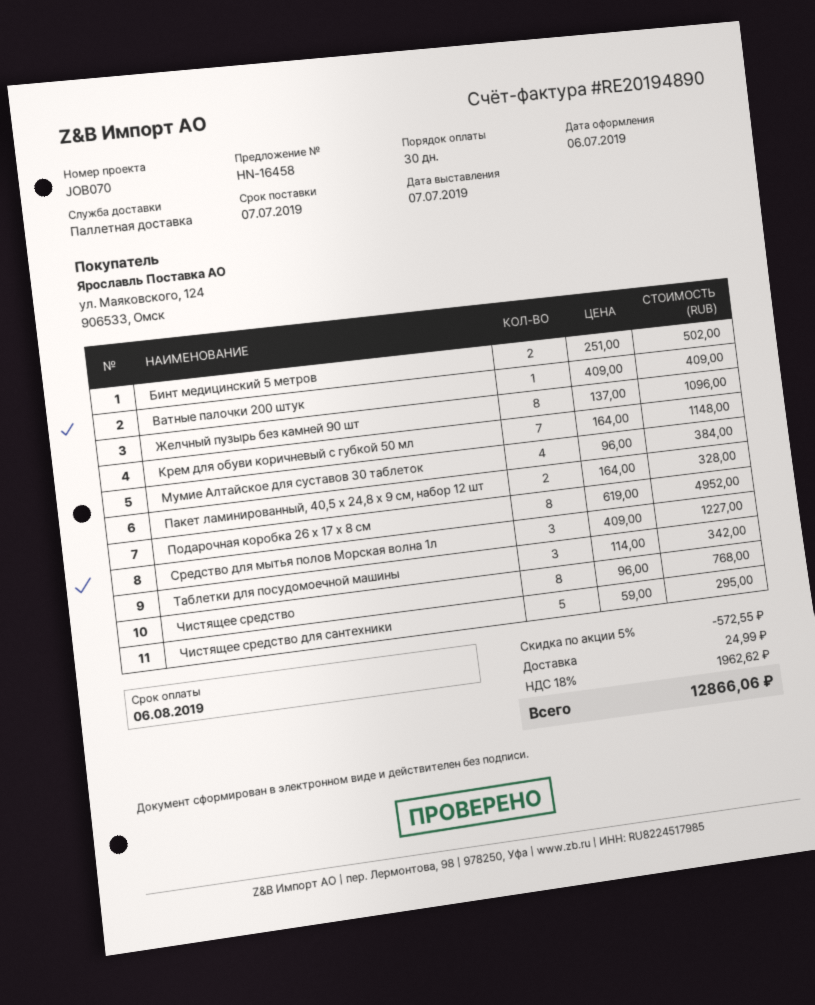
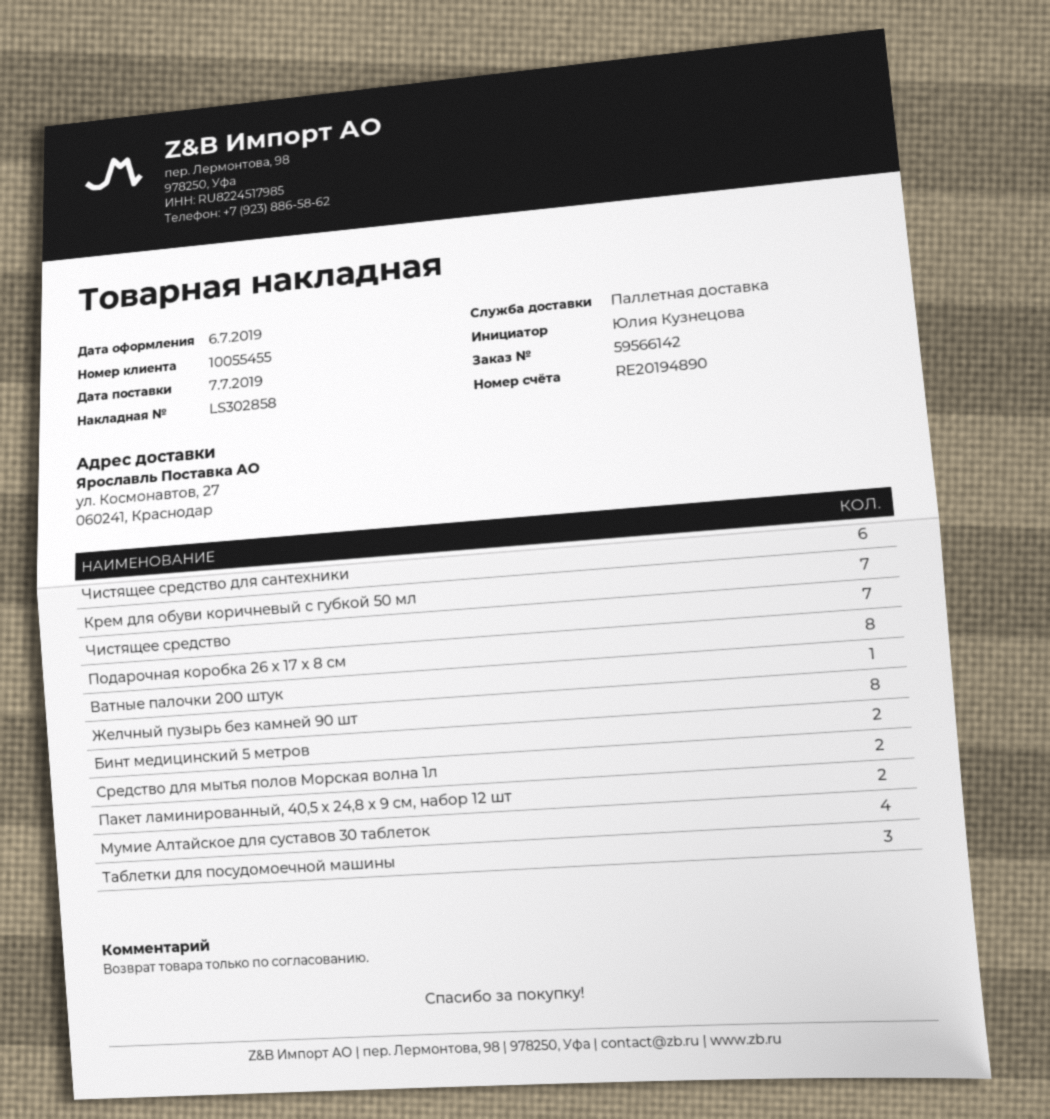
Средство для мытья полов Морская волна 1л: 3 -> 2
Чистящее средство: 8 -> 7
Чистящее средство для сантехники: 5 -> 6

